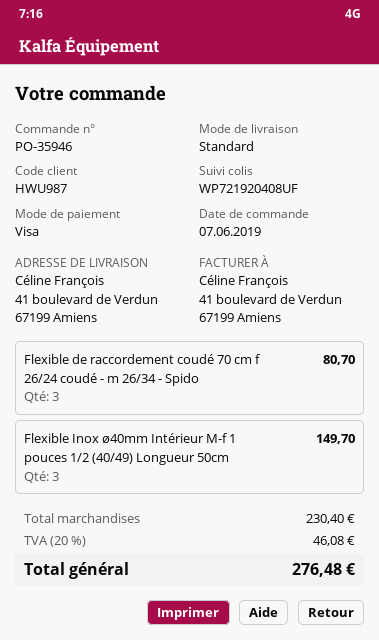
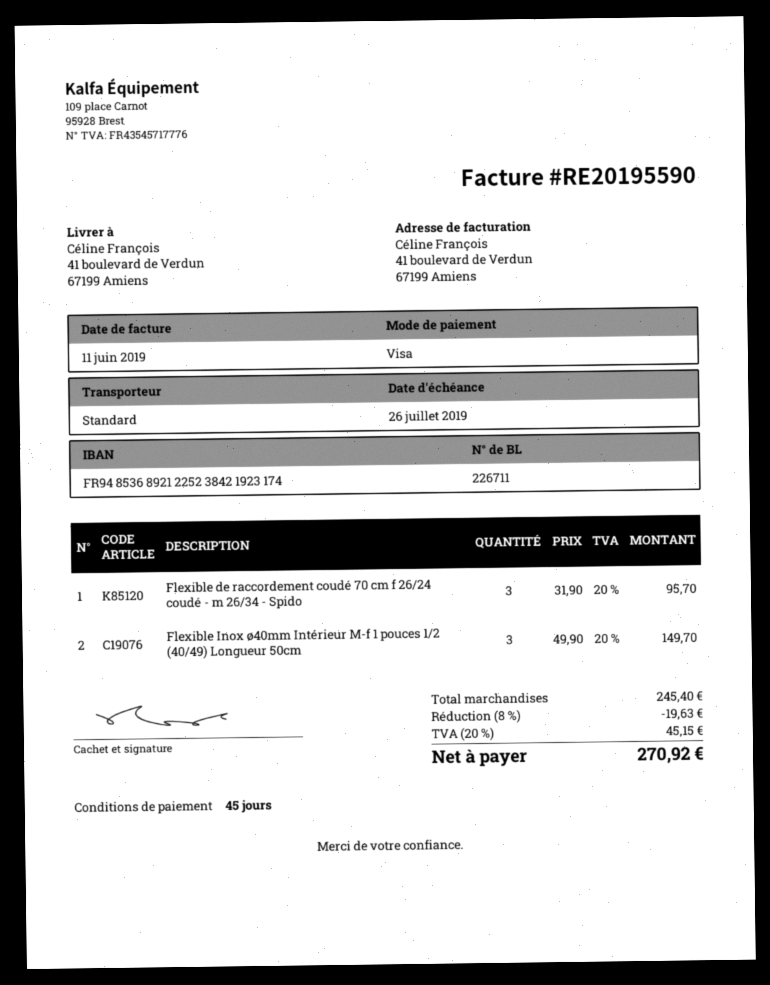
Flexible de raccordement coudé 70 cm f 26/24 coudé - m 26/34 - Spido: 3 for 80.70 -> 3 for 95.70
subtotal: 230.40 -> 245.40
discount: none -> 8% = 19.63
tax: 20% = 46.08 -> 20% = 45.15
total: 276.48 -> 270.92

